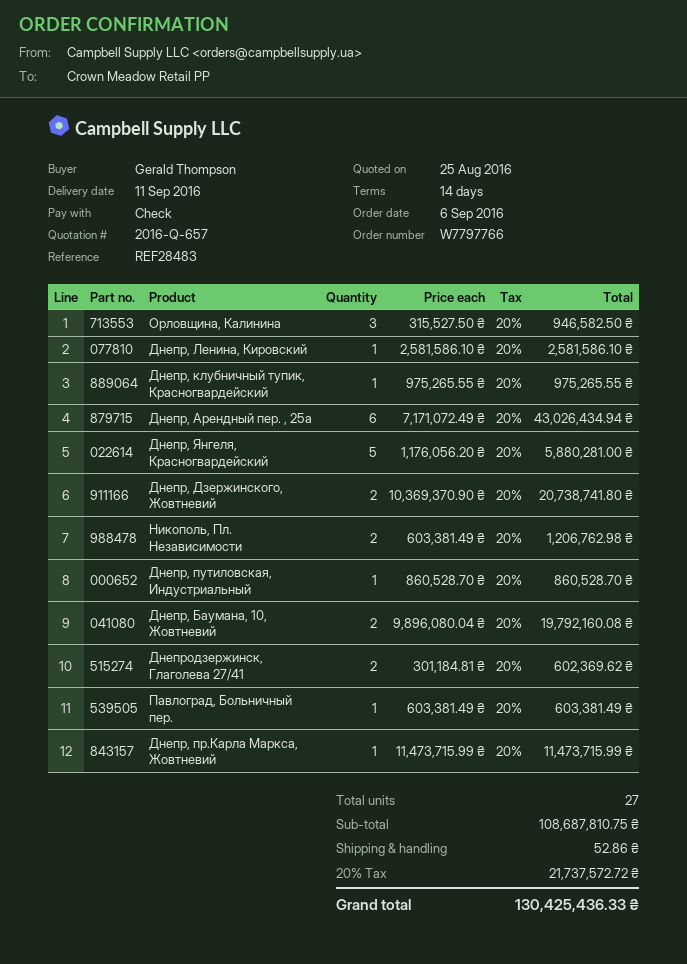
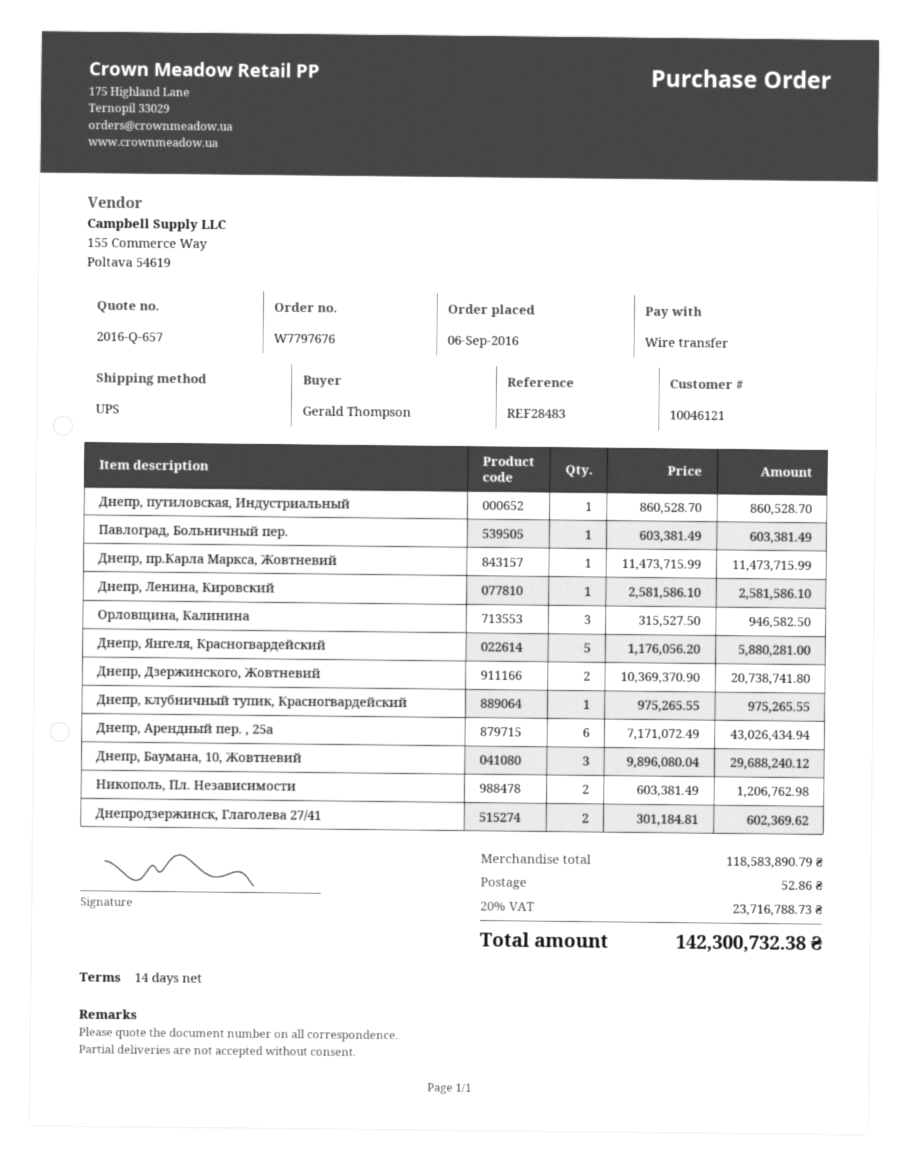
order number: W7797766 -> W7797676
payment method: cheque -> bank transfer
Днепр, Баумана, 10, Жовтневий: 2 x 9896080.04 = 19792160.08 -> 3 x 9896080.04 = 29688240.12
subtotal: 108687810.75 -> 118583890.79
tax: 20% = 21737572.72 -> 20% = 23716788.73
total: 130425436.33 -> 142300732.38

